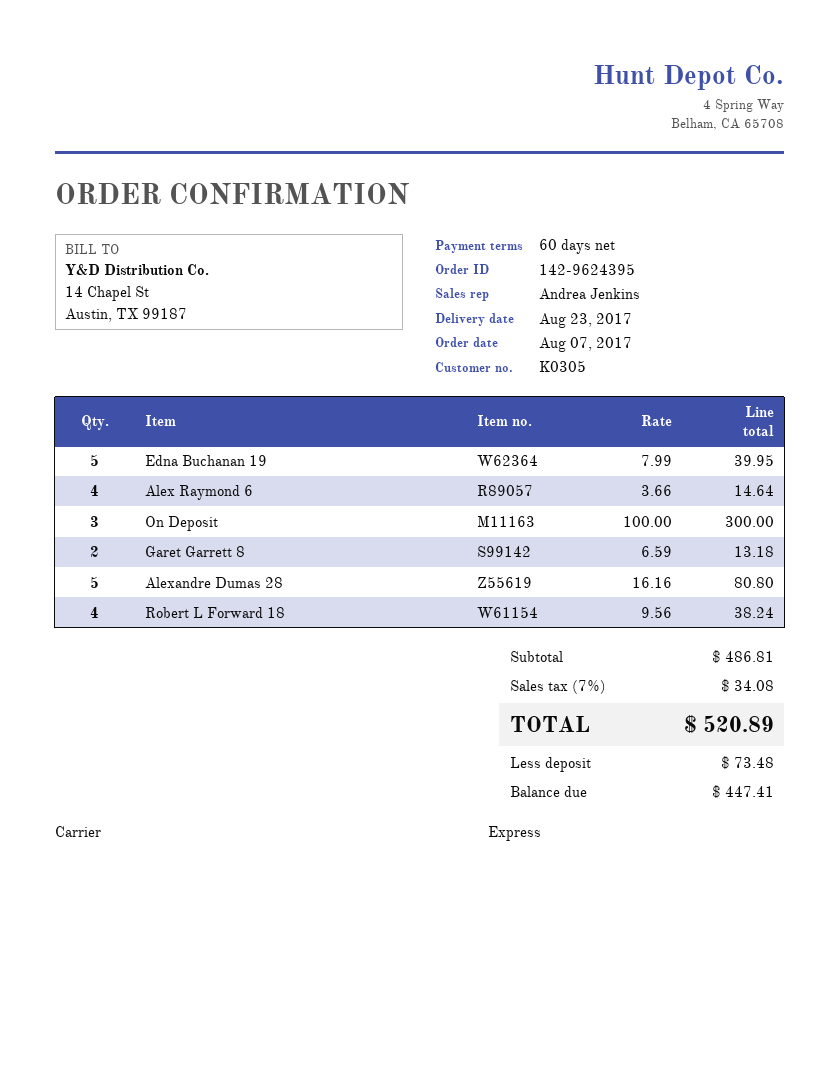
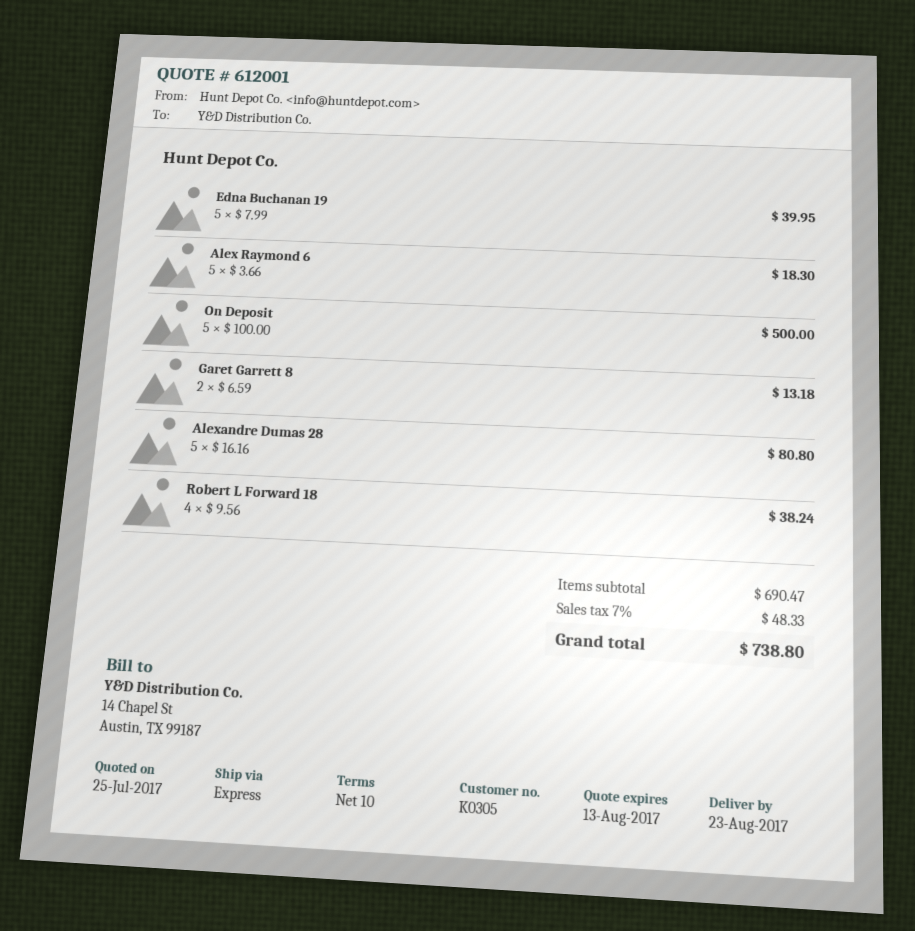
payment terms: 60 days -> 10 days
Alex Raymond 6: 4 x 3.66 = 14.64 -> 5 x 3.66 = 18.30
On Deposit: 3 x 100.00 = 300.00 -> 5 x 100.00 = 500.00
subtotal: 486.81 -> 690.47
tax: 7% = 34.08 -> 7% = 48.33
total: 520.89 -> 738.80

